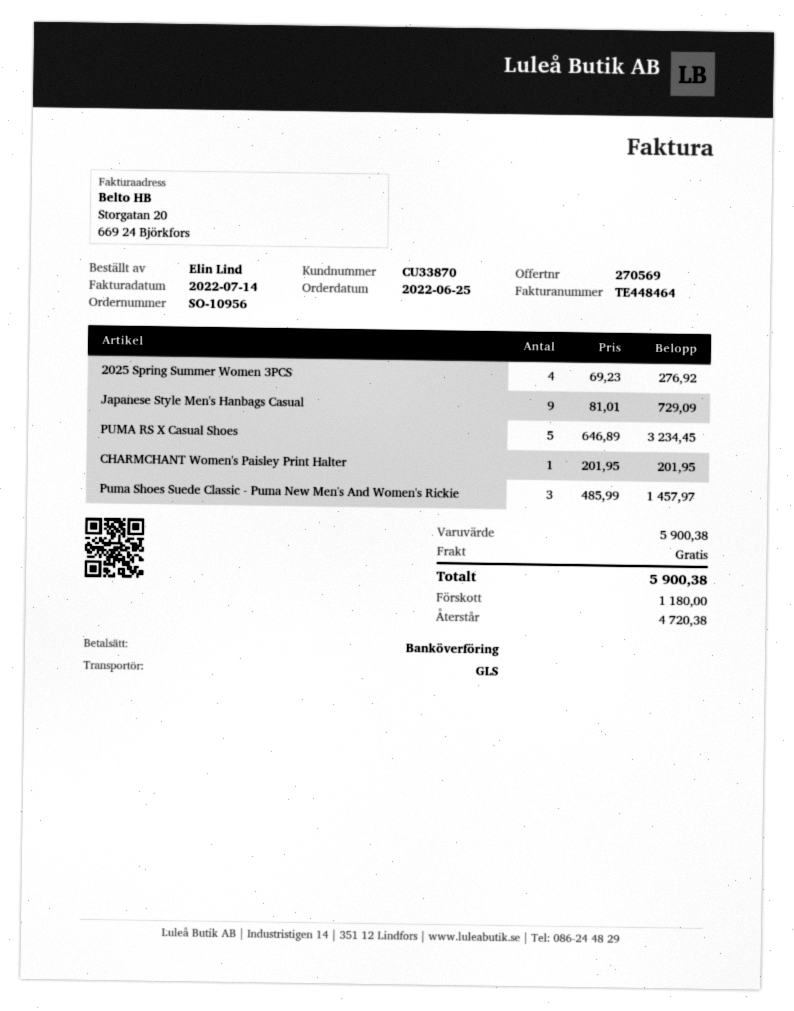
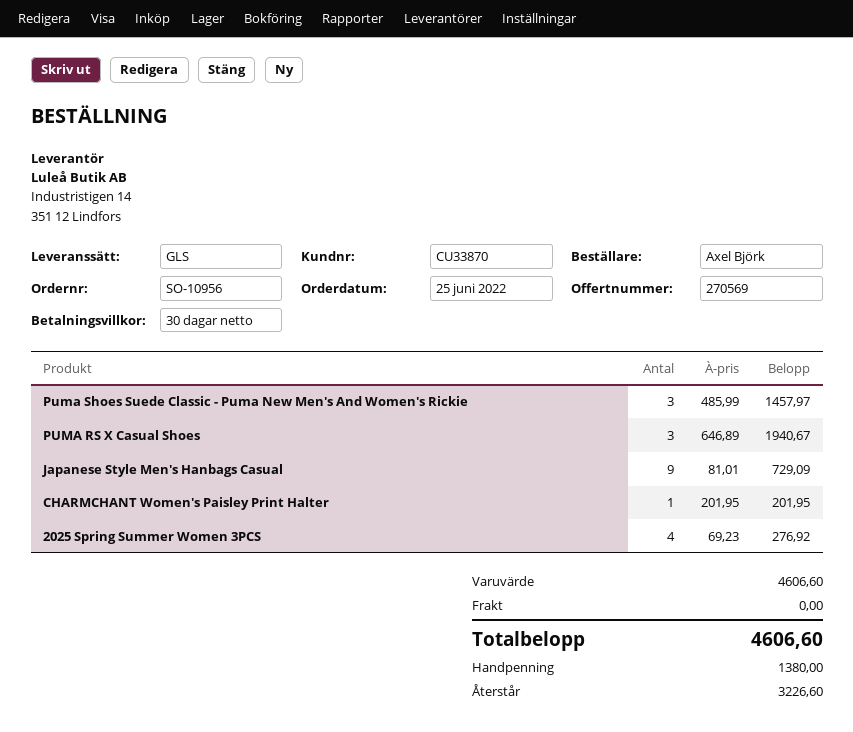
ordered by: Elin Lind -> Axel Björk
PUMA RS X Casual Shoes: 5 x 646.89 = 3234.45 -> 3 x 646.89 = 1940.67
subtotal: 5900.38 -> 4606.60
total: 5900.38 -> 4606.60
deposit: 1180.00 -> 1380.00
balance: 4720.38 -> 3226.60

